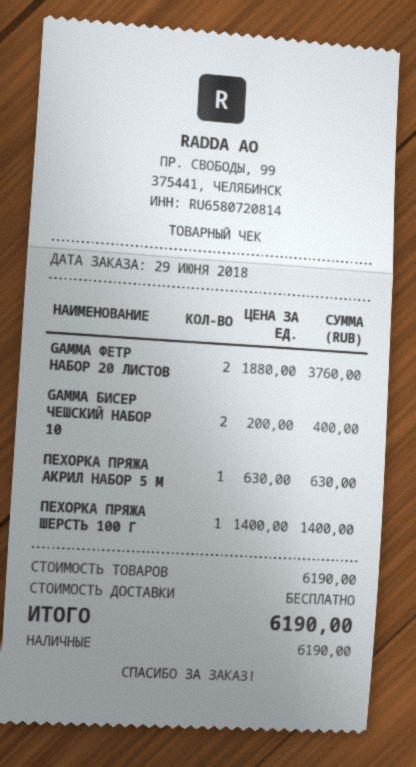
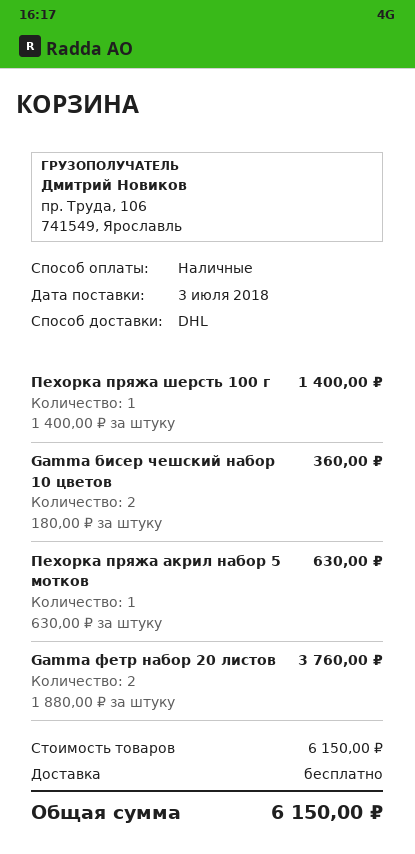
GAMMA БИСЕР ЧЕШСКИЙ НАБОР 10: 2 x 200.00 = 400.00 -> 2 x 180.00 = 360.00
subtotal: 6190.00 -> 6150.00
total: 6190.00 -> 6150.00

